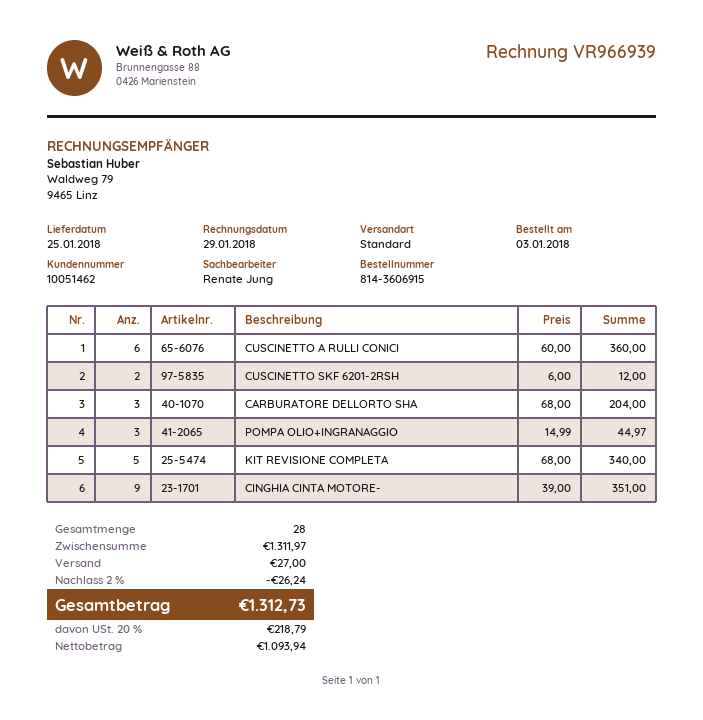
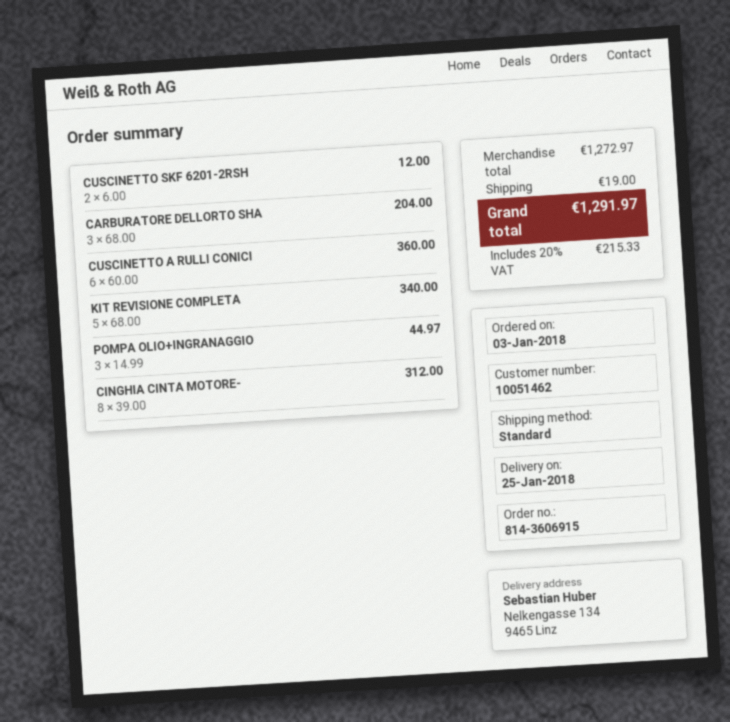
CINGHIA CINTA MOTORE-: 9 x 39.00 = 351.00 -> 8 x 39.00 = 312.00
subtotal: 1311.97 -> 1272.97
discount: 2% = 26.24 -> none
shipping: 27.00 -> 19.00
tax: 20% = 218.79 -> 20% = 215.33
total: 1312.73 -> 1291.97

